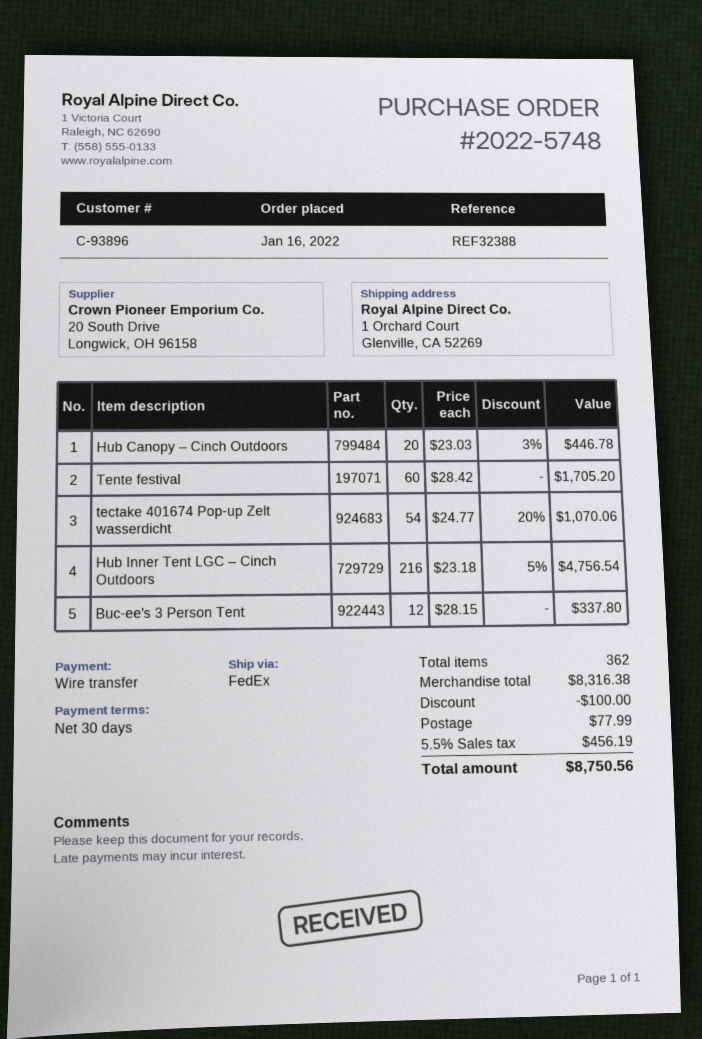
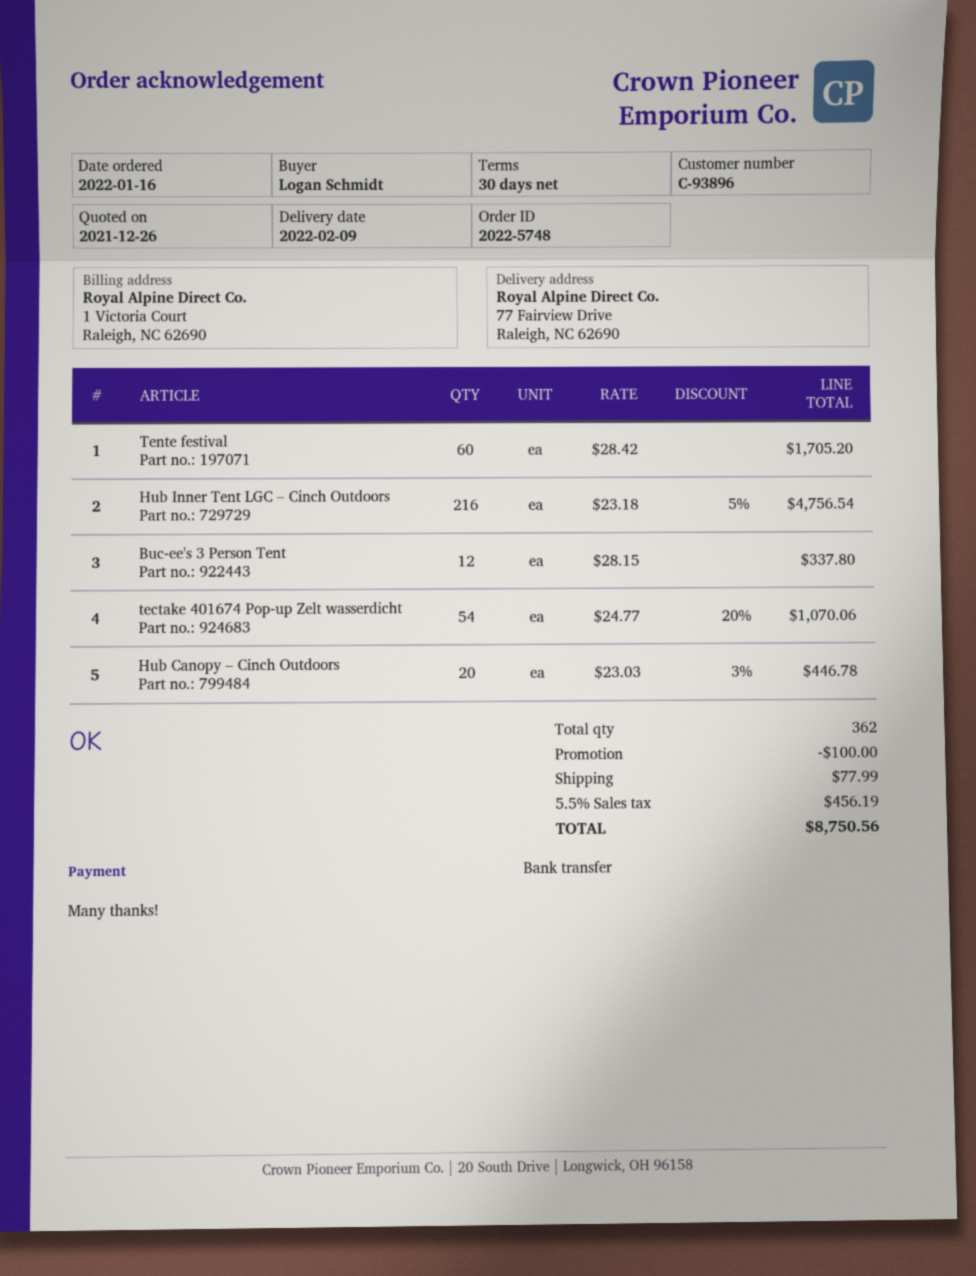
ship to: 1 Orchard Court, Glenville, CA 52269 -> 77 Fairview Drive, Raleigh, NC 62690

